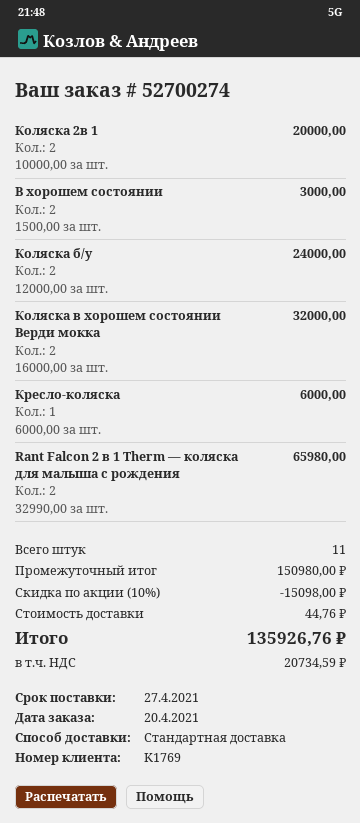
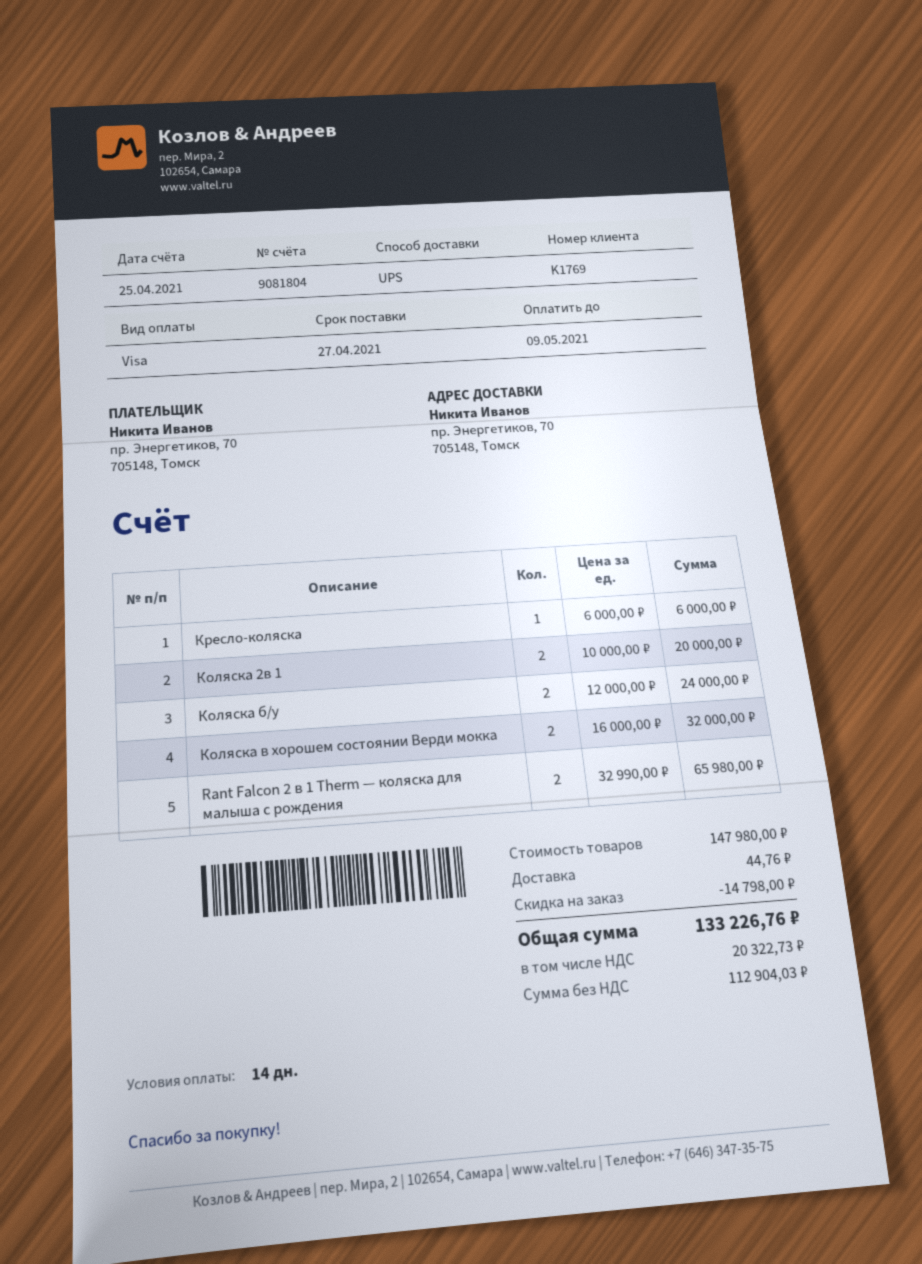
shipping method: standard -> UPS
В хорошем состоянии: 2 x 1500.00 = 3000.00 -> none
subtotal: 150980.00 -> 147980.00
discount: 15098.00 -> 14798.00
tax: 20734.59 -> 20322.73
total: 135926.76 -> 133226.76

